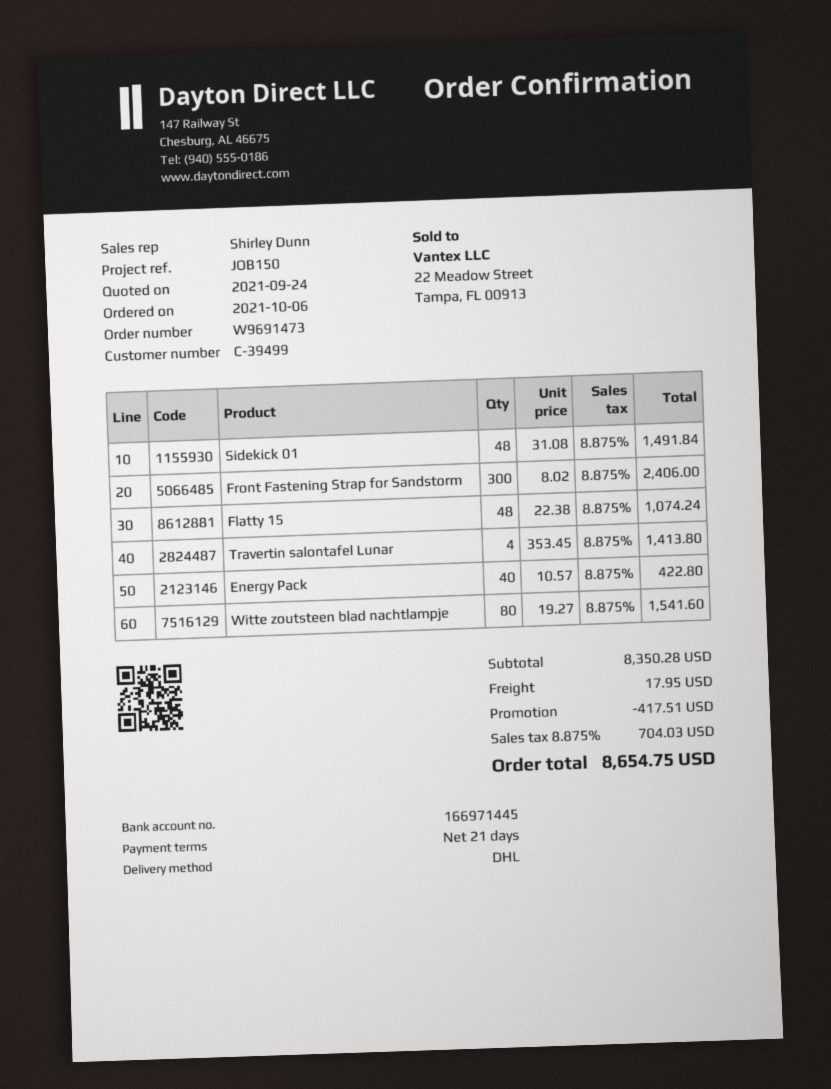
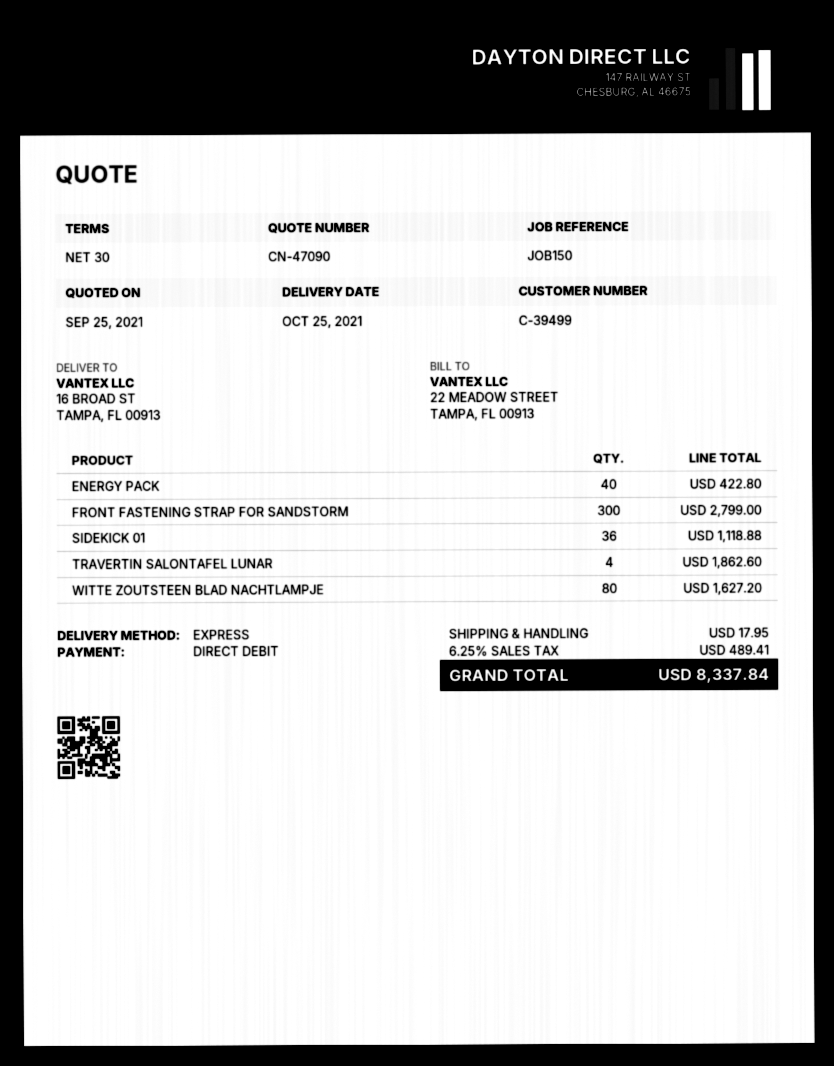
quote date: 2021-09-24 -> 2021-09-25
payment terms: 21 days -> 30 days
shipping method: DHL -> express
Sidekick 01: 48 for 1491.84 -> 36 for 1118.88
Front Fastening Strap for Sandstorm: 300 for 2406.00 -> 300 for 2799.00
Flatty 15: 48 for 1074.24 -> none
Travertin salontafel Lunar: 4 for 1413.80 -> 4 for 1862.60
Witte zoutsteen blad nachtlampje: 80 for 1541.60 -> 80 for 1627.20
discount: 417.51 -> none
tax: 8.875% = 704.03 -> 6.25% = 489.41
total: 8654.75 -> 8337.84

